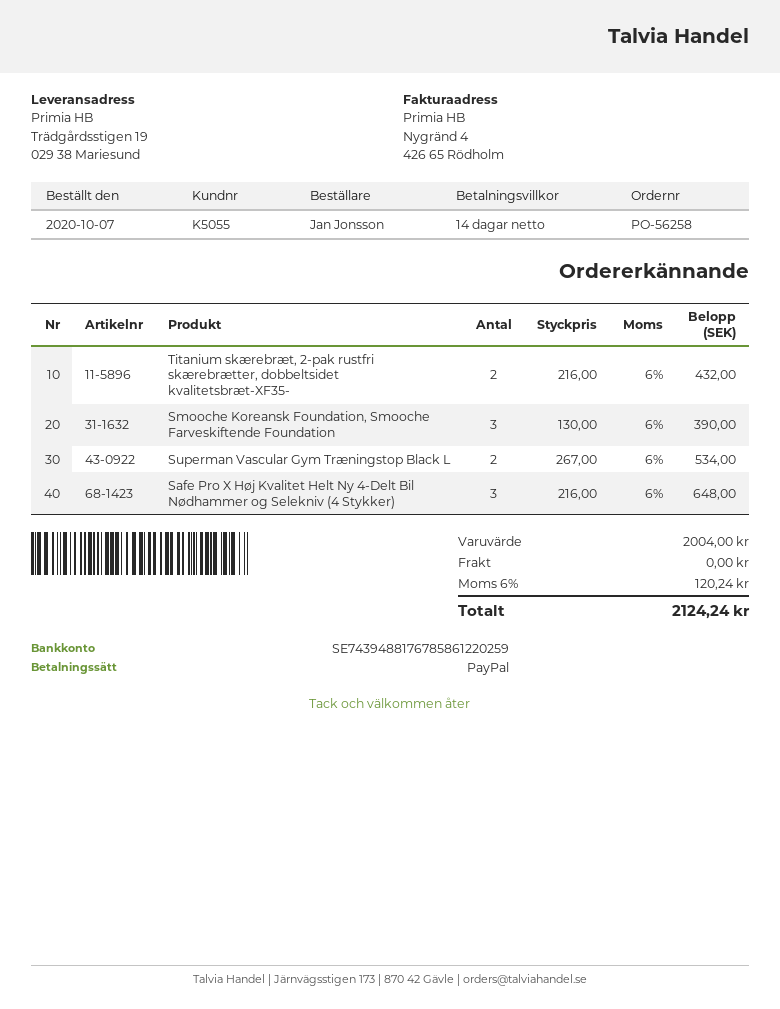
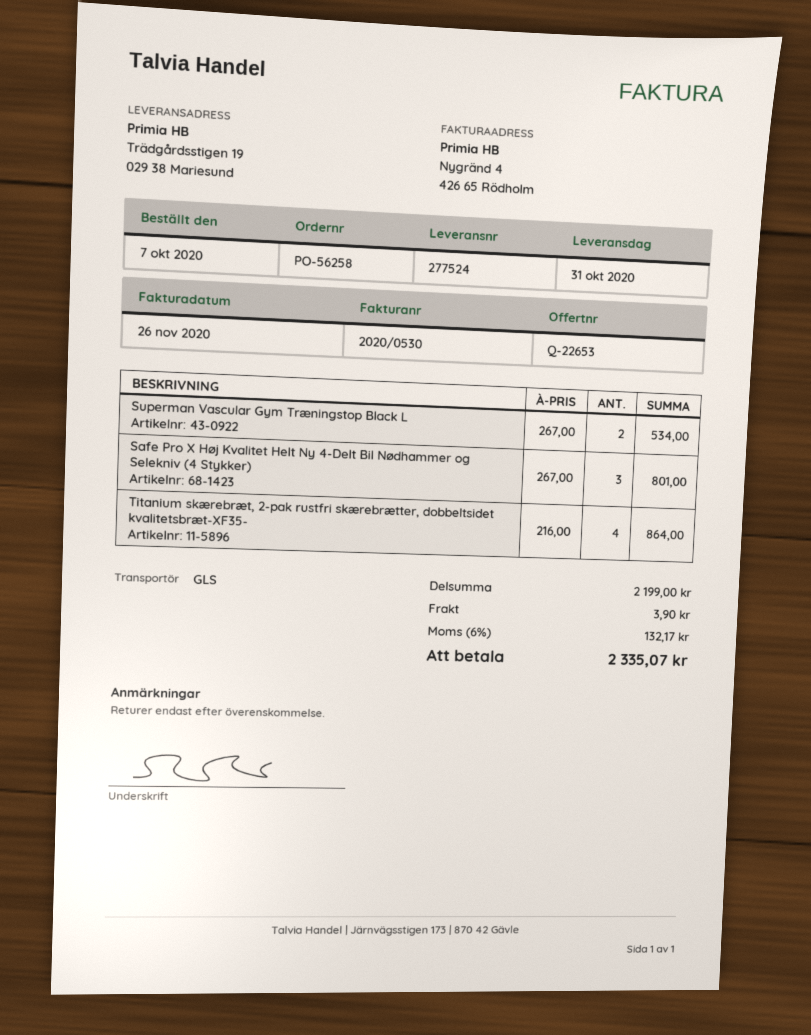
Titanium skærebræt, 2-pak rustfri skærebrætter, dobbeltsidet kvalitetsbræt-XF35-: 2 x 216.00 = 432.00 -> 4 x 216.00 = 864.00
Smooche Koreansk Foundation, Smooche Farveskiftende Foundation: 3 x 130.00 = 390.00 -> none
Safe Pro X Høj Kvalitet Helt Ny 4-Delt Bil Nødhammer og Selekniv (4 Stykker): 3 x 216.00 = 648.00 -> 3 x 267.00 = 801.00
subtotal: 2004.00 -> 2199.00
shipping: 0.00 -> 3.90
tax: 6% = 120.24 -> 6% = 132.17
total: 2124.24 -> 2335.07

